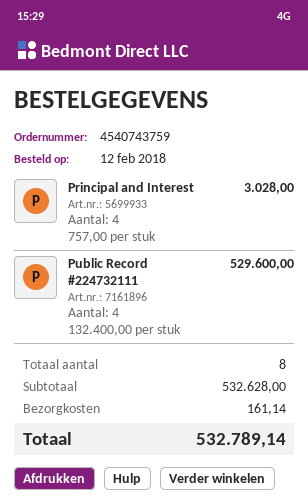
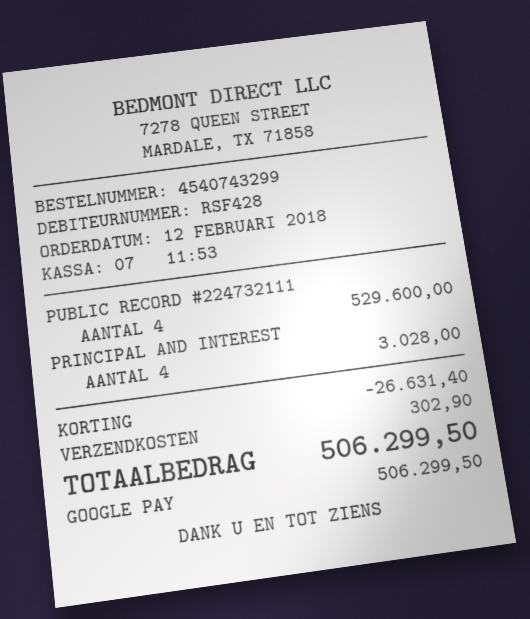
order number: 4540743759 -> 4540743299
discount: none -> 26631.40
shipping: 161.14 -> 302.90
total: 532789.14 -> 506299.50

